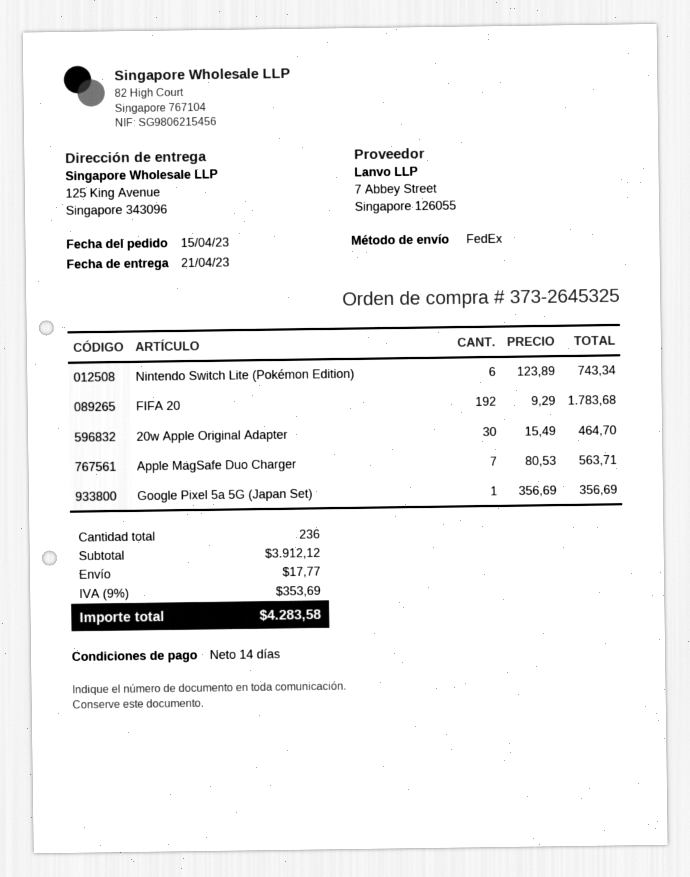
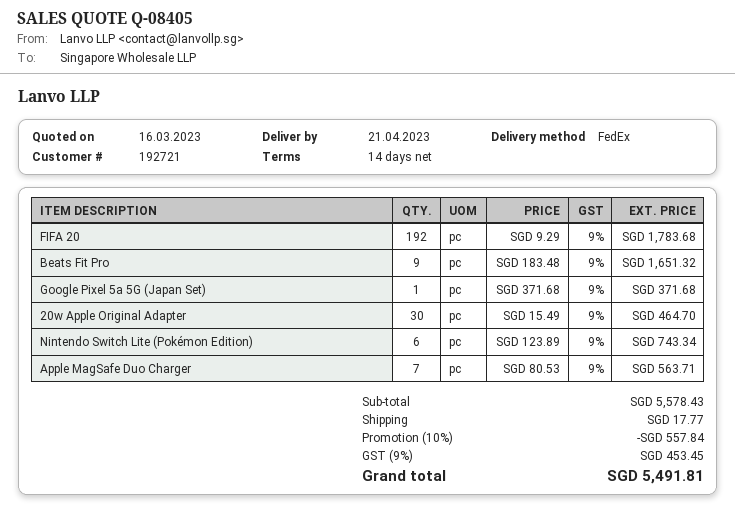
Google Pixel 5a 5G (Japan Set): 1 x 356.69 = 356.69 -> 1 x 371.68 = 371.68
Beats Fit Pro: none -> 9 x 183.48 = 1651.32
subtotal: 3912.12 -> 5578.43
discount: none -> 10% = 557.84
tax: 9% = 353.69 -> 9% = 453.45
total: 4283.58 -> 5491.81

